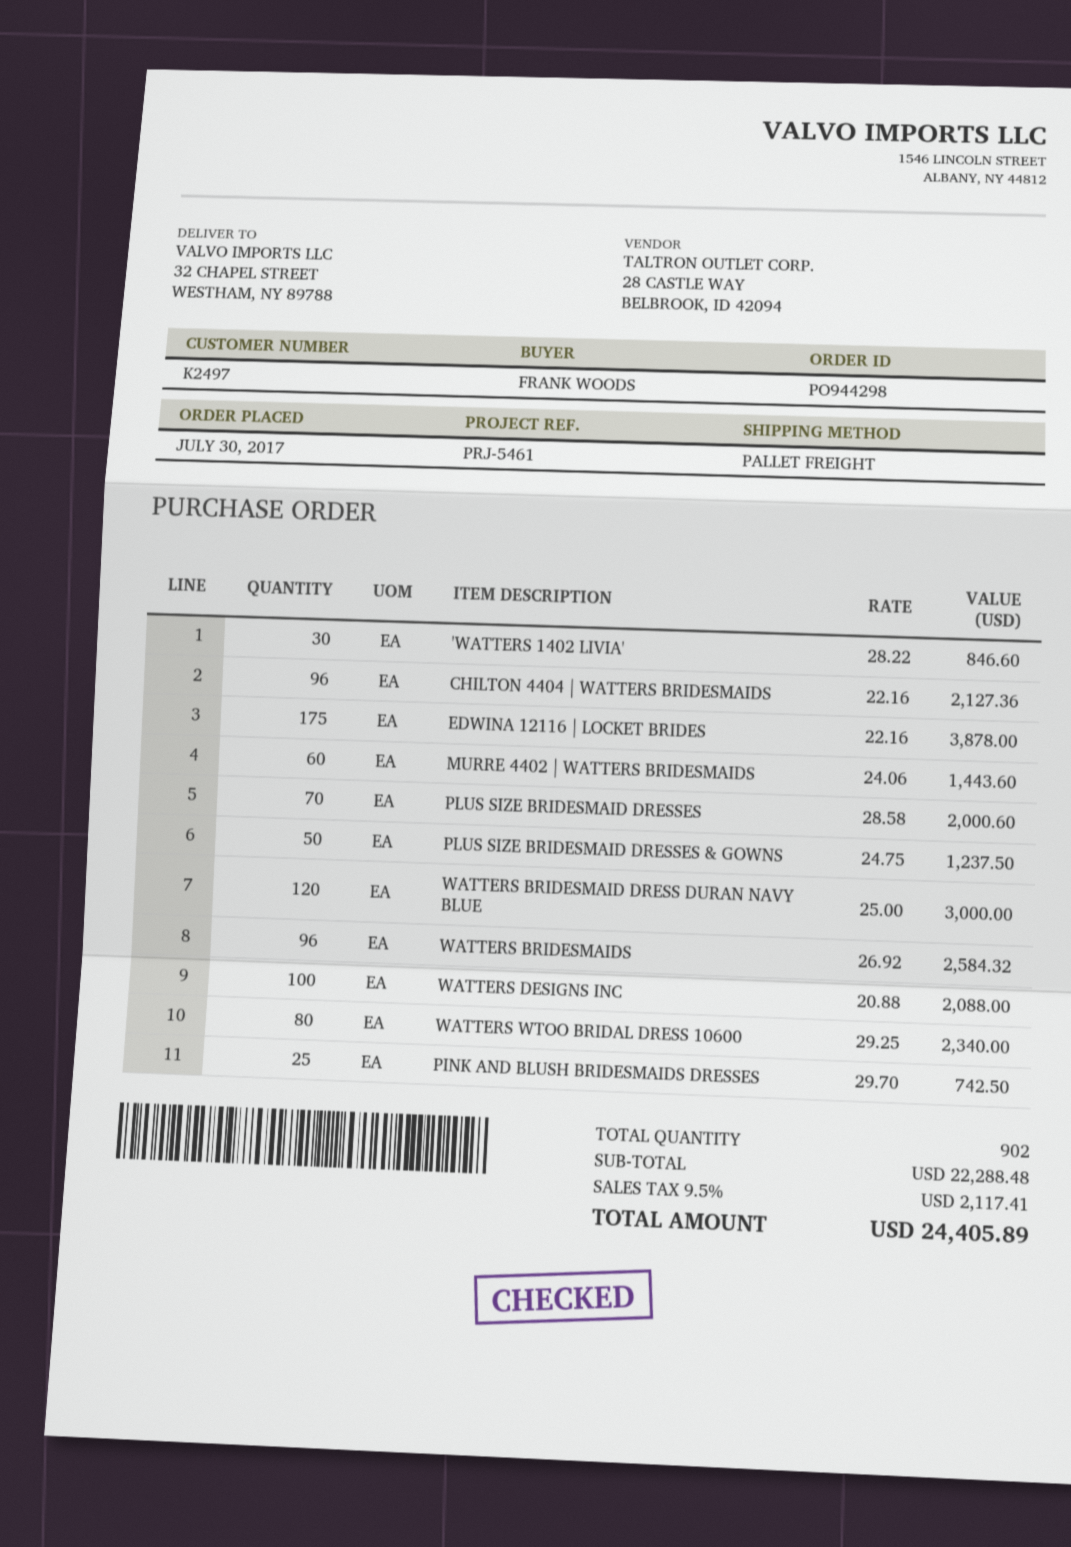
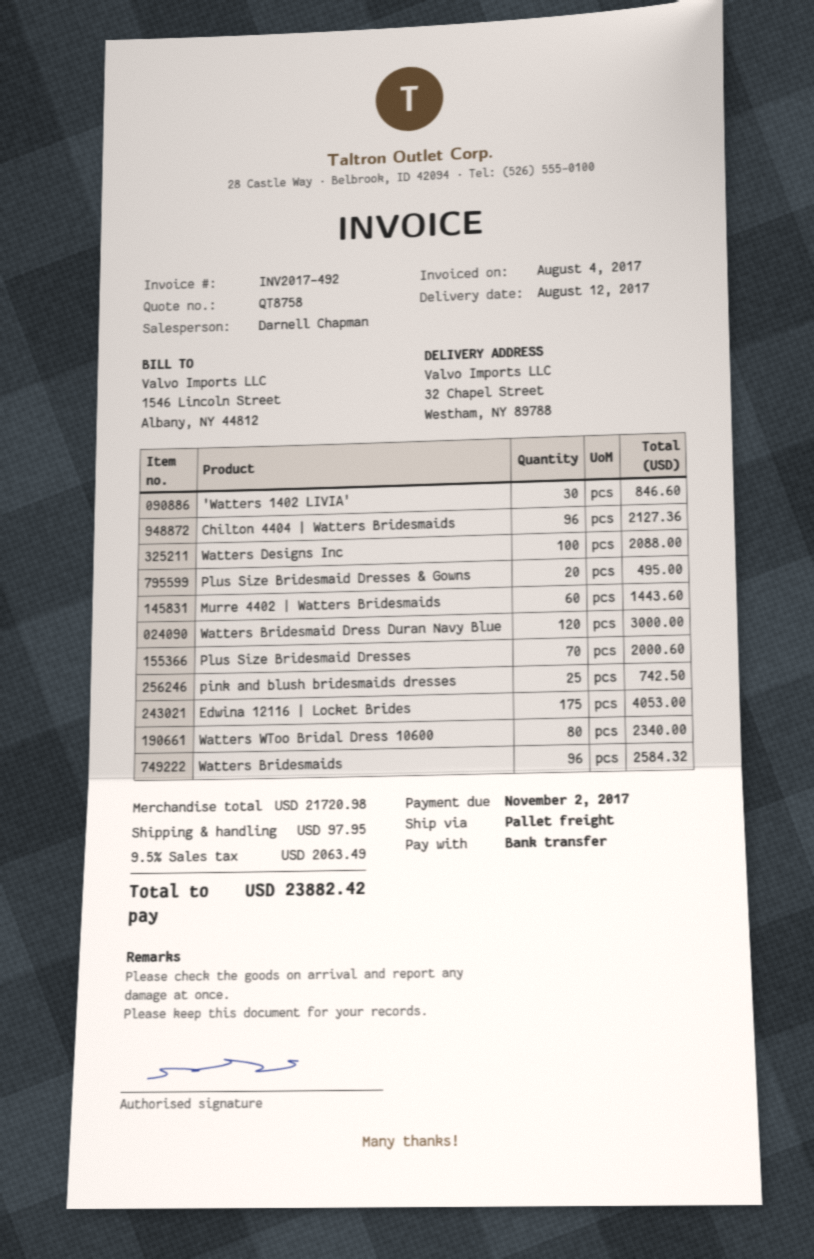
EDWINA 12116 | LOCKET BRIDES: 175 for 3878.00 -> 175 for 4053.00
PLUS SIZE BRIDESMAID DRESSES & GOWNS: 50 for 1237.50 -> 20 for 495.00
subtotal: 22288.48 -> 21720.98
shipping: none -> 97.95
tax: 9.5% = 2117.41 -> 9.5% = 2063.49
total: 24405.89 -> 23882.42

